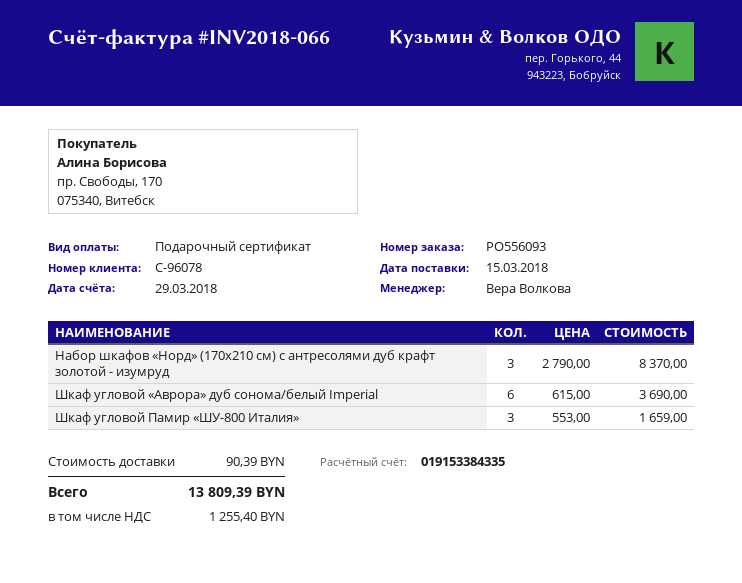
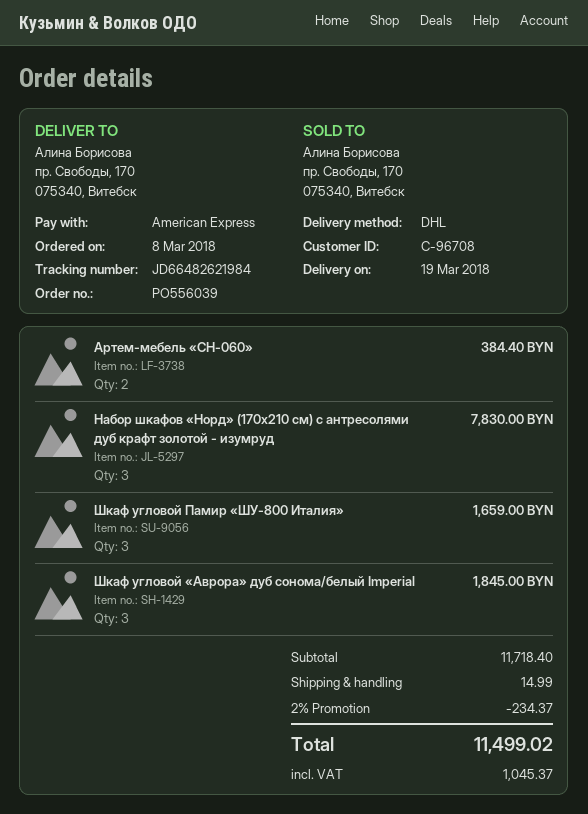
order number: PO556093 -> PO556039
delivery date: 2018-03-15 -> 2018-03-19
customer number: C-96078 -> C-96708
payment method: gift card -> American Express
Набор шкафов «Норд» (170х210 см) с антресолями дуб крафт золотой - изумруд: 3 for 8370.00 -> 3 for 7830.00
Шкаф угловой «Аврора» дуб сонома/белый Imperial: 6 for 3690.00 -> 3 for 1845.00
Артем-мебель «СН-060»: none -> 2 for 384.40
discount: none -> 2% = 234.37
shipping: 90.39 -> 14.99
tax: 1255.40 -> 1045.37
total: 13809.39 -> 11499.02

